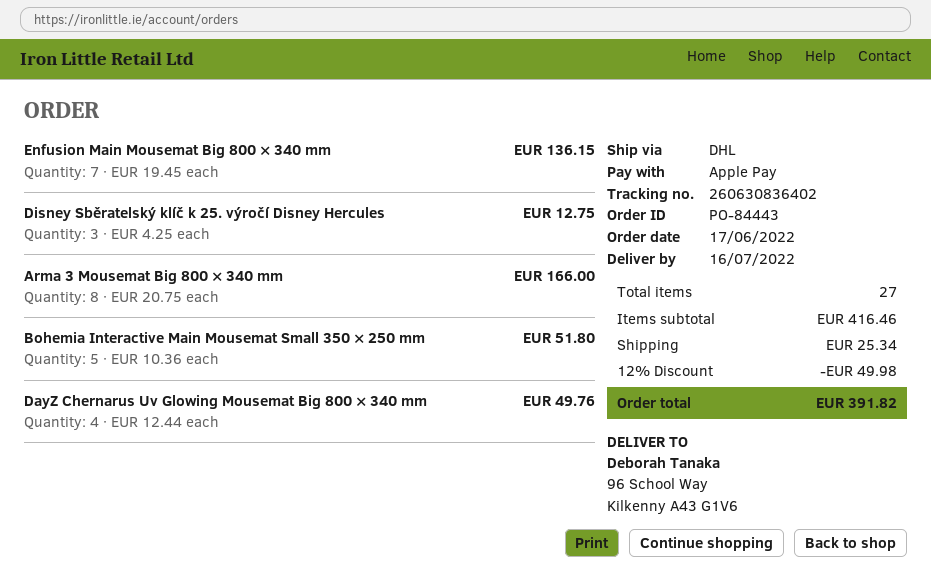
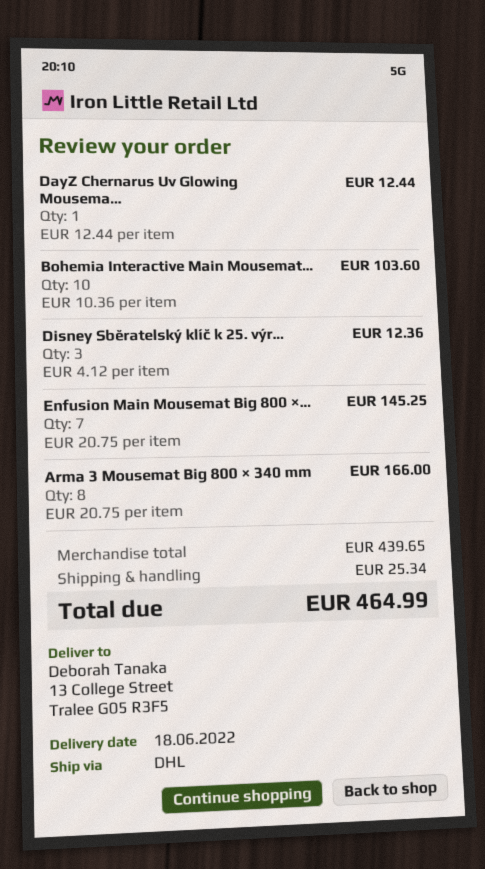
delivery date: 2022-07-16 -> 2022-06-18
ship to: 96 School Way, Kilkenny A43 G1V6 -> 13 College Street, Tralee G05 R3F5
Enfusion Main Mousemat Big 800 × 340 mm: 7 x 19.45 = 136.15 -> 7 x 20.75 = 145.25
Disney Sběratelský klíč k 25. výročí Disney Hercules: 3 x 4.25 = 12.75 -> 3 x 4.12 = 12.36
Bohemia Interactive Main Mousemat Small 350 × 250 mm: 5 x 10.36 = 51.80 -> 10 x 10.36 = 103.60
DayZ Chernarus Uv Glowing Mousemat Big 800 × 340 mm: 4 x 12.44 = 49.76 -> 1 x 12.44 = 12.44
subtotal: 416.46 -> 439.65
discount: 12% = 49.98 -> none
total: 391.82 -> 464.99

